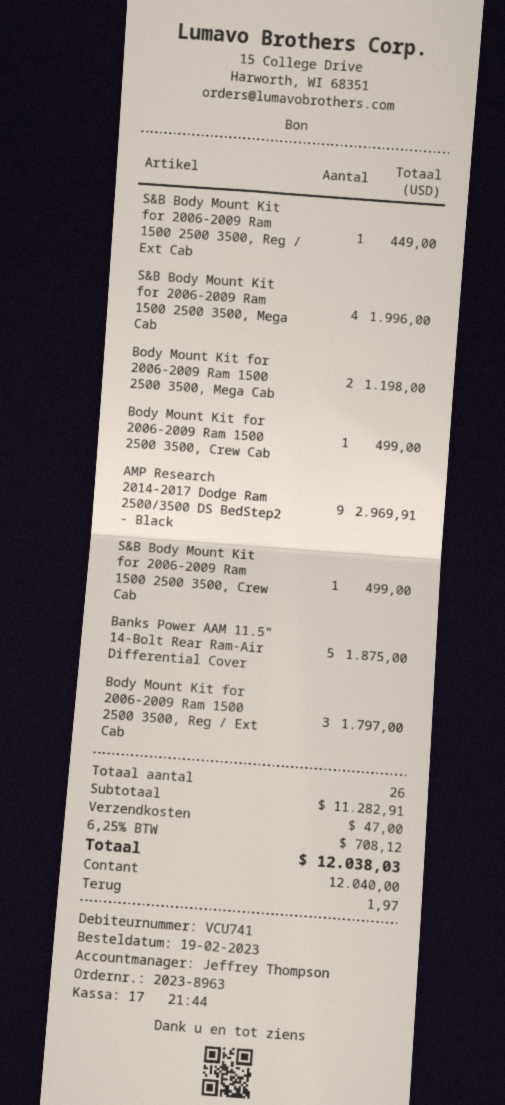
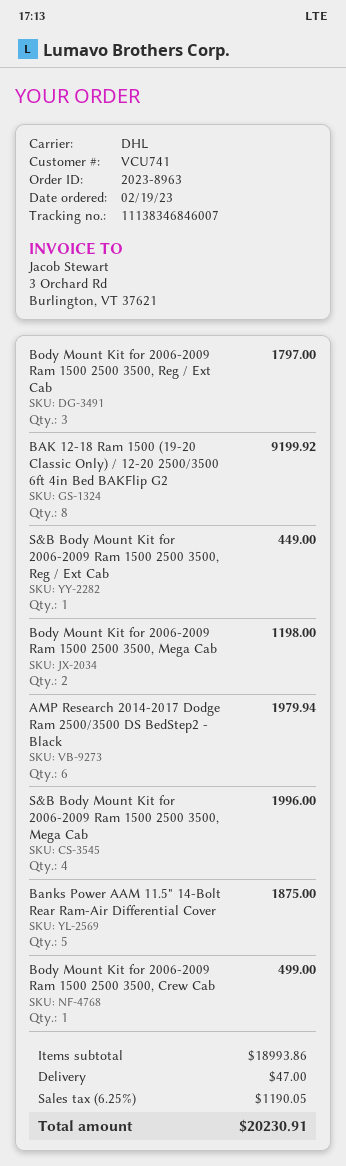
AMP Research 2014-2017 Dodge Ram 2500/3500 DS BedStep2 - Black: 9 for 2969.91 -> 6 for 1979.94
S&B Body Mount Kit for 2006-2009 Ram 1500 2500 3500, Crew Cab: 1 for 499.00 -> none
BAK 12-18 Ram 1500 (19-20 Classic Only) / 12-20 2500/3500 6ft 4in Bed BAKFlip G2: none -> 8 for 9199.92
subtotal: 11282.91 -> 18993.86
tax: 6.25% = 708.12 -> 6.25% = 1190.05
total: 12038.03 -> 20230.91

